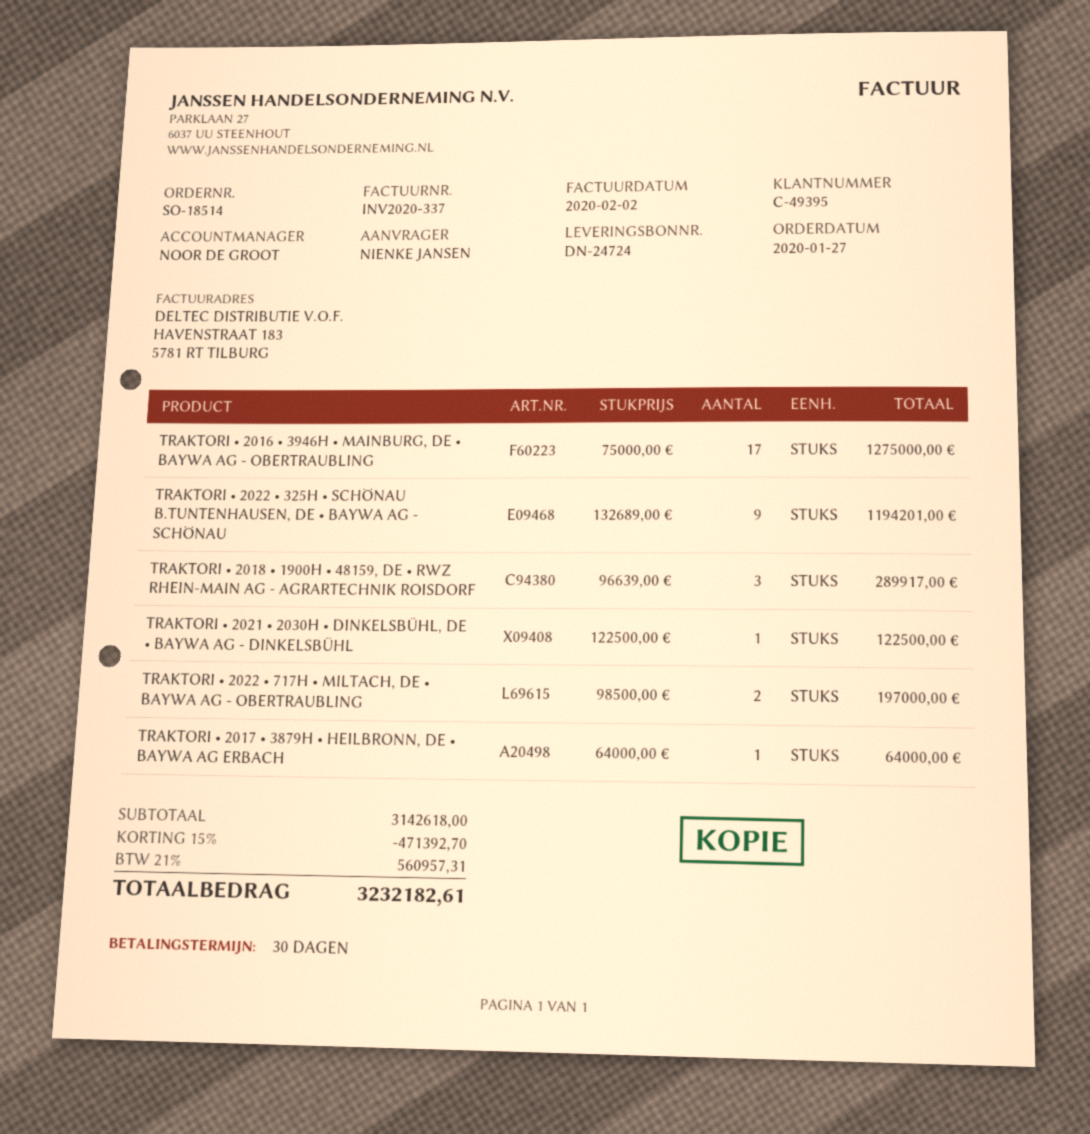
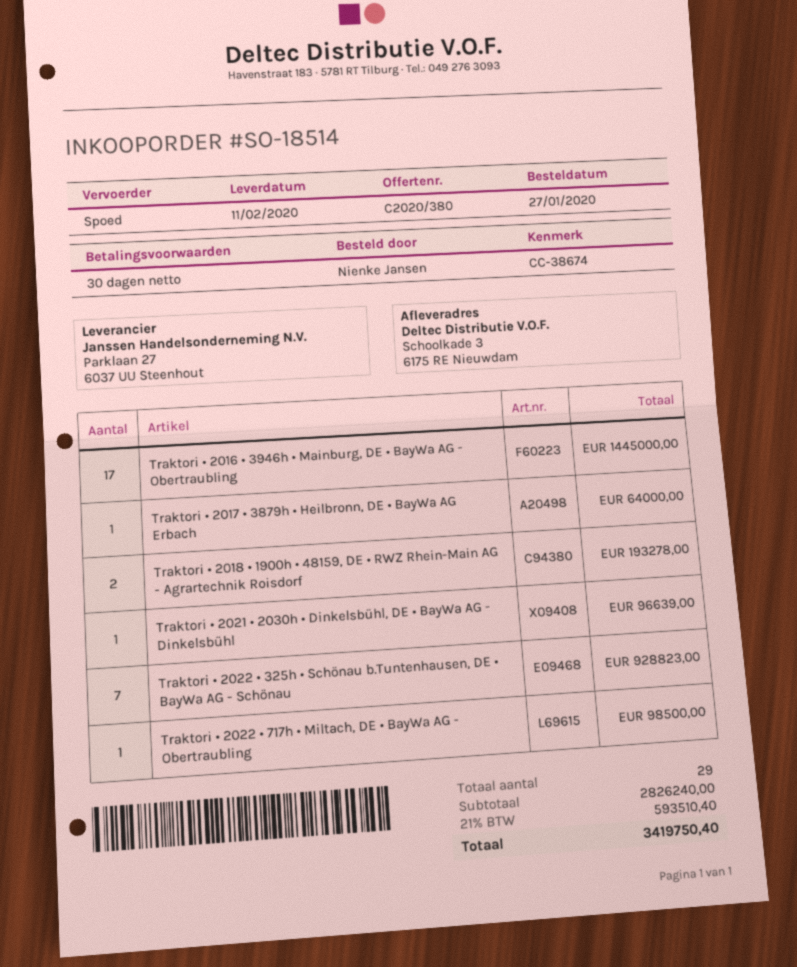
TRAKTORI • 2016 • 3946H • MAINBURG, DE • BAYWA AG - OBERTRAUBLING: 17 for 1275000.00 -> 17 for 1445000.00
TRAKTORI • 2022 • 325H • SCHÖNAU B.TUNTENHAUSEN, DE • BAYWA AG - SCHÖNAU: 9 for 1194201.00 -> 7 for 928823.00
TRAKTORI • 2018 • 1900H • 48159, DE • RWZ RHEIN-MAIN AG - AGRARTECHNIK ROISDORF: 3 for 289917.00 -> 2 for 193278.00
TRAKTORI • 2021 • 2030H • DINKELSBÜHL, DE • BAYWA AG - DINKELSBÜHL: 1 for 122500.00 -> 1 for 96639.00
TRAKTORI • 2022 • 717H • MILTACH, DE • BAYWA AG - OBERTRAUBLING: 2 for 197000.00 -> 1 for 98500.00
subtotal: 3142618.00 -> 2826240.00
discount: 15% = 471392.70 -> none
tax: 21% = 560957.31 -> 21% = 593510.40
total: 3232182.61 -> 3419750.40

